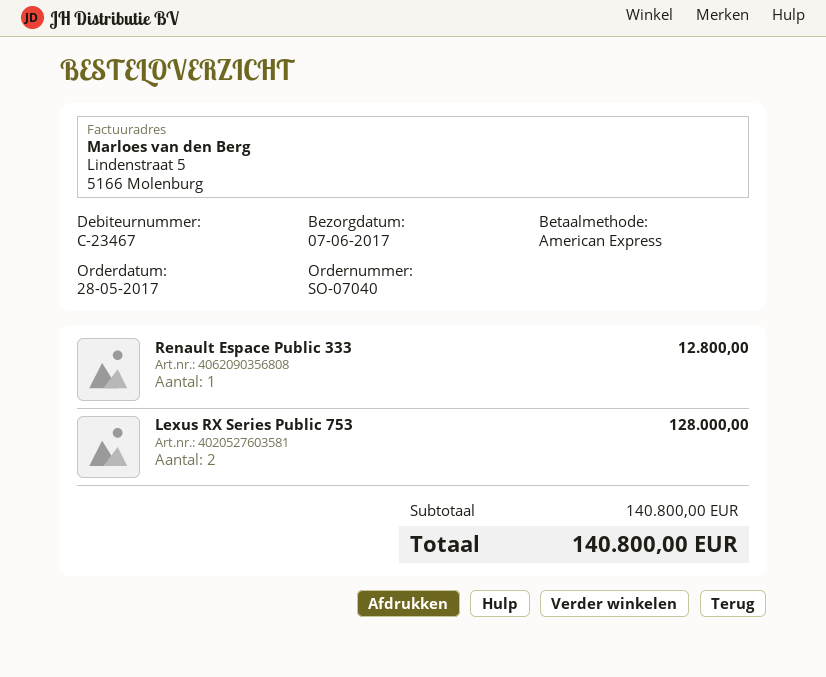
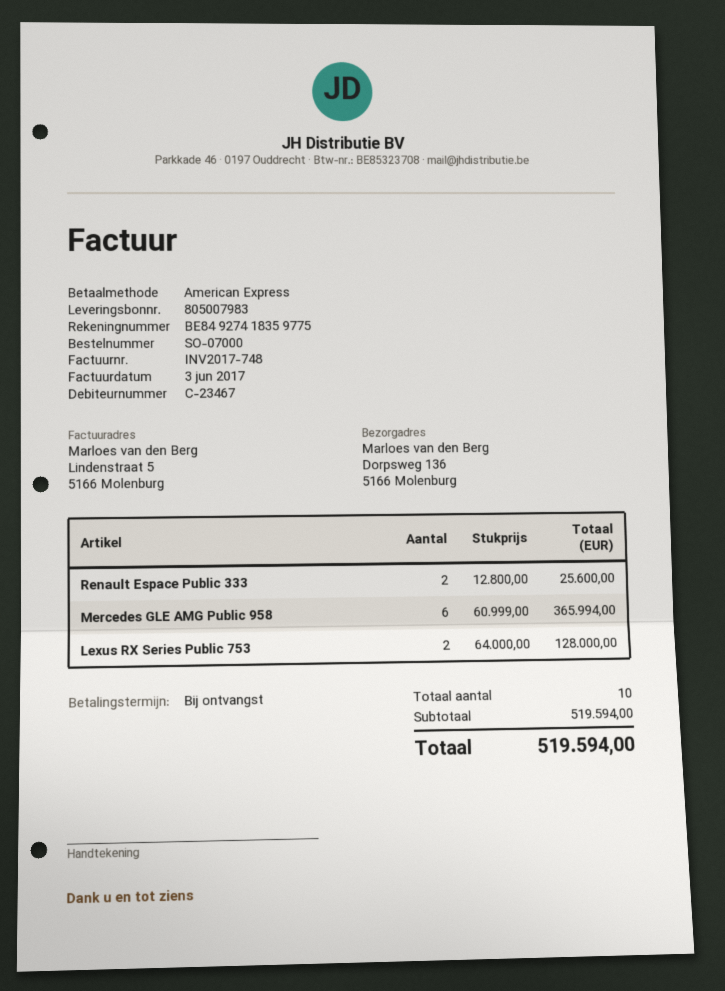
order number: SO-07040 -> SO-07000
Renault Espace Public 333: 1 for 12800.00 -> 2 for 25600.00
Mercedes GLE AMG Public 958: none -> 6 for 365994.00
subtotal: 140800.00 -> 519594.00
total: 140800.00 -> 519594.00

